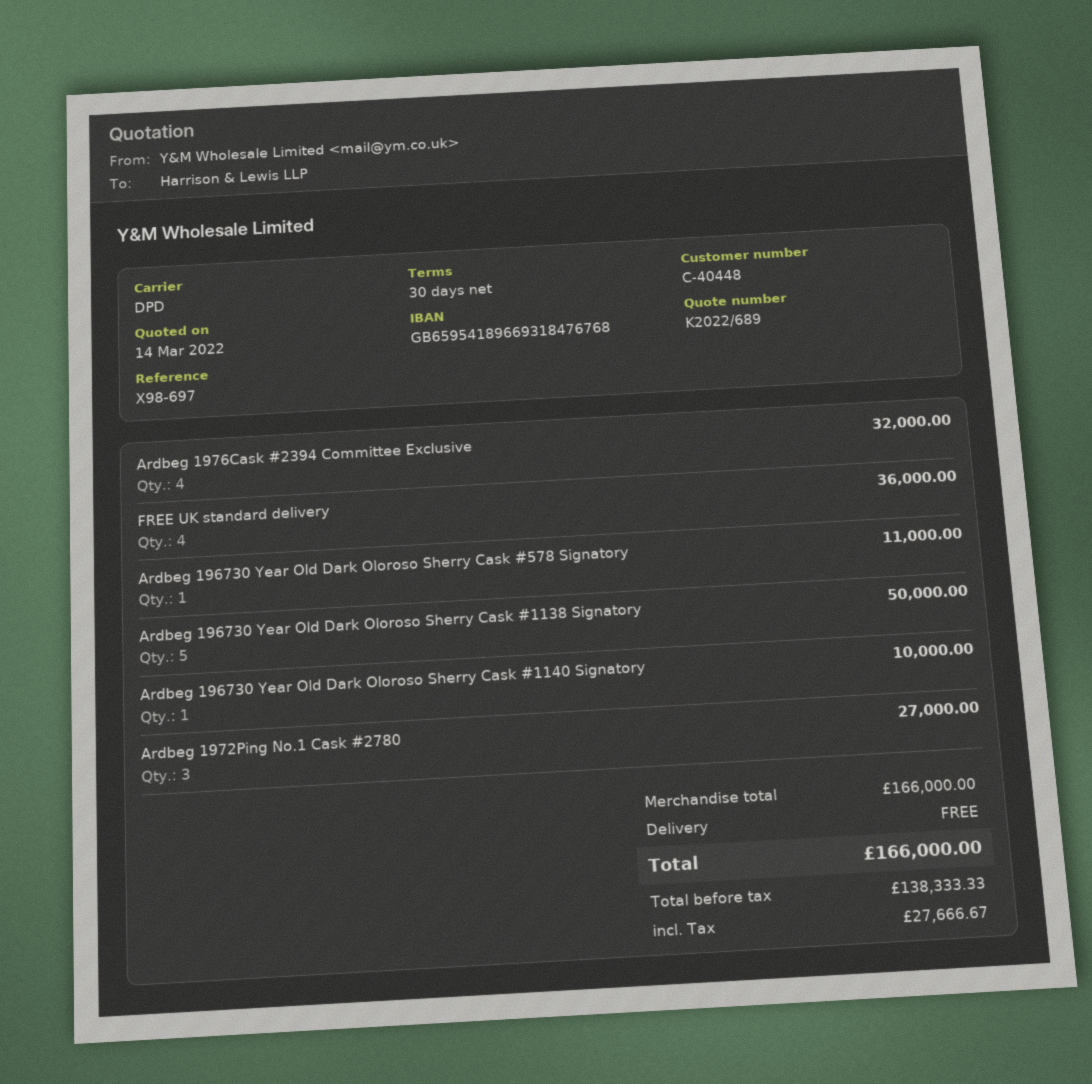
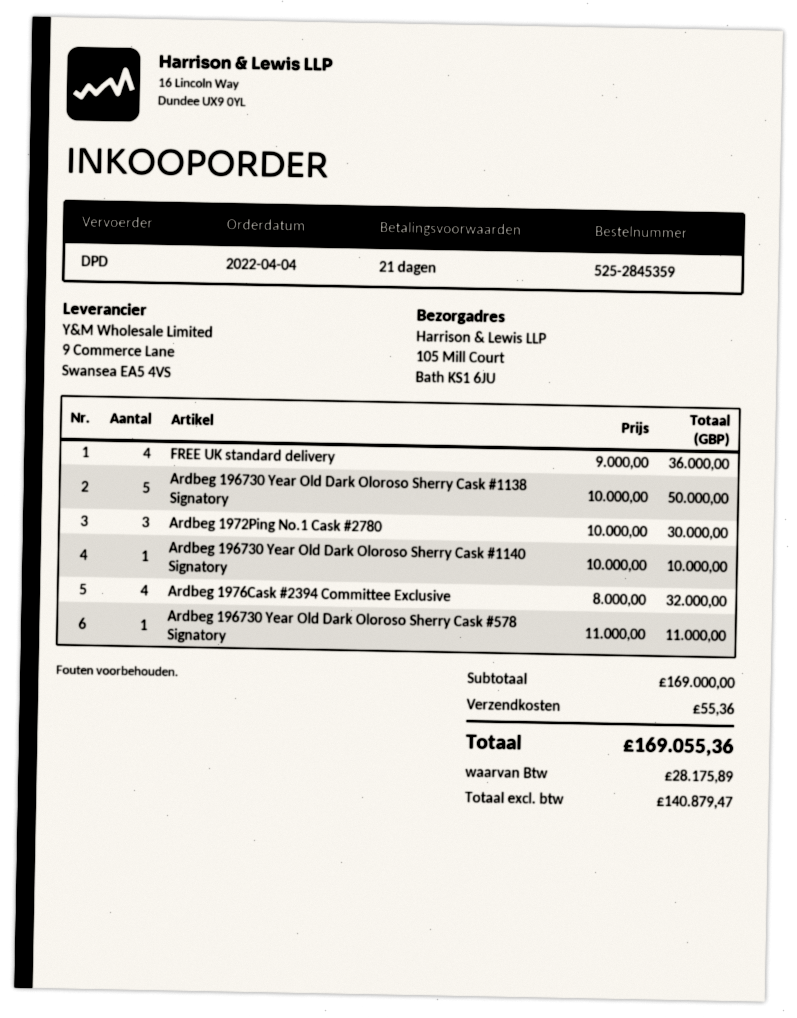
payment terms: 30 days -> 21 days
Ardbeg 1972Ping No.1 Cask #2780: 3 for 27000.00 -> 3 for 30000.00
subtotal: 166000.00 -> 169000.00
shipping: 0.00 -> 55.36
net: 138333.33 -> 140879.47
tax: 27666.67 -> 28175.89
total: 166000.00 -> 169055.36

